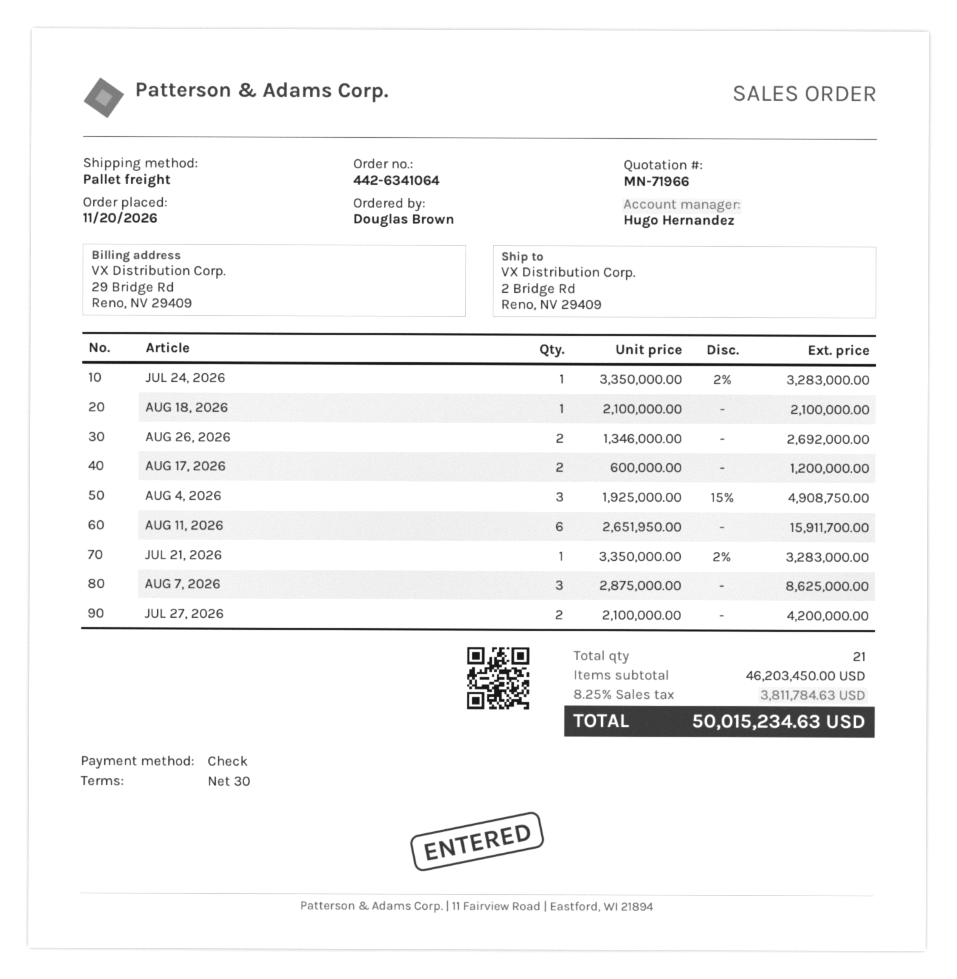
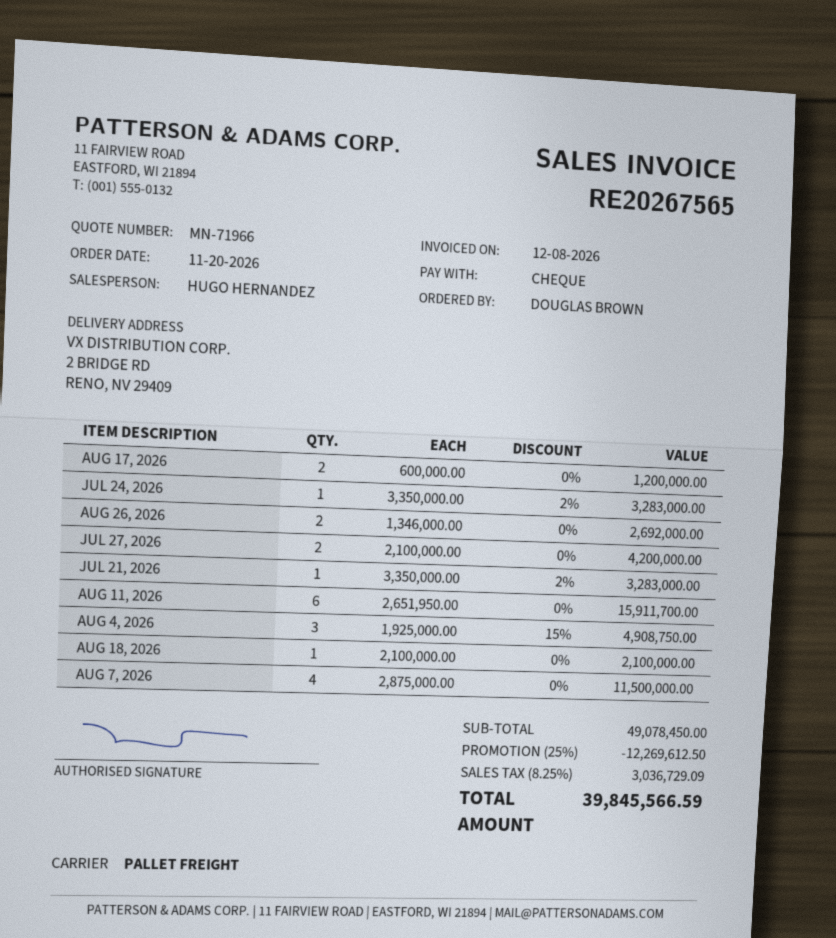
AUG 7, 2026: 3 x 2875000.00 = 8625000.00 -> 4 x 2875000.00 = 11500000.00
subtotal: 46203450.00 -> 49078450.00
discount: none -> 25% = 12269612.50
tax: 8.25% = 3811784.63 -> 8.25% = 3036729.09
total: 50015234.63 -> 39845566.59

